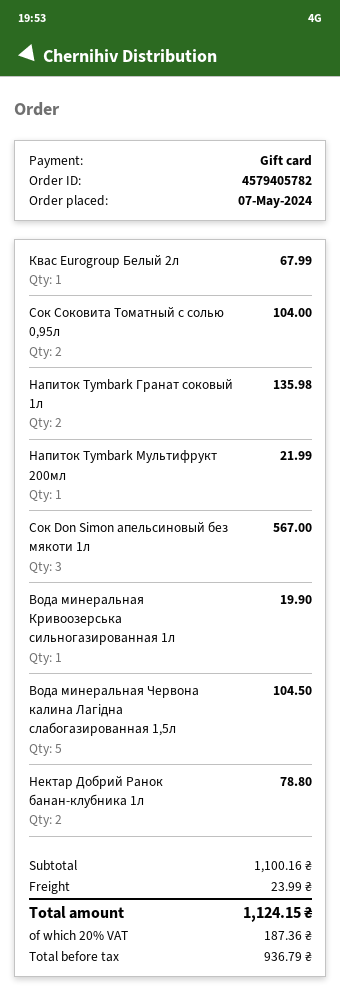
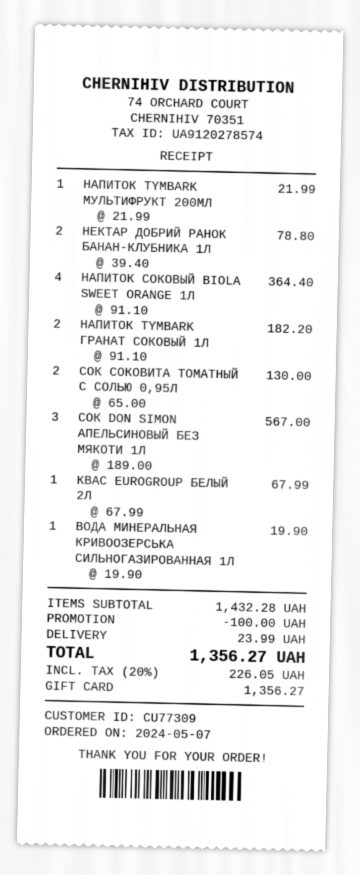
Сок Соковита Томатный с солью 0,95л: 2 for 104.00 -> 2 for 130.00
Напиток Tymbark Гранат соковый 1л: 2 for 135.98 -> 2 for 182.20
Вода минеральная Червона калина Лагідна слабогазированная 1,5л: 5 for 104.50 -> none
НАПИТОК СОКОВЫЙ BIOLA SWEET ORANGE 1Л: none -> 4 for 364.40
subtotal: 1100.16 -> 1432.28
discount: none -> 100.00
tax: 20% = 187.36 -> 20% = 226.05
total: 1124.15 -> 1356.27

